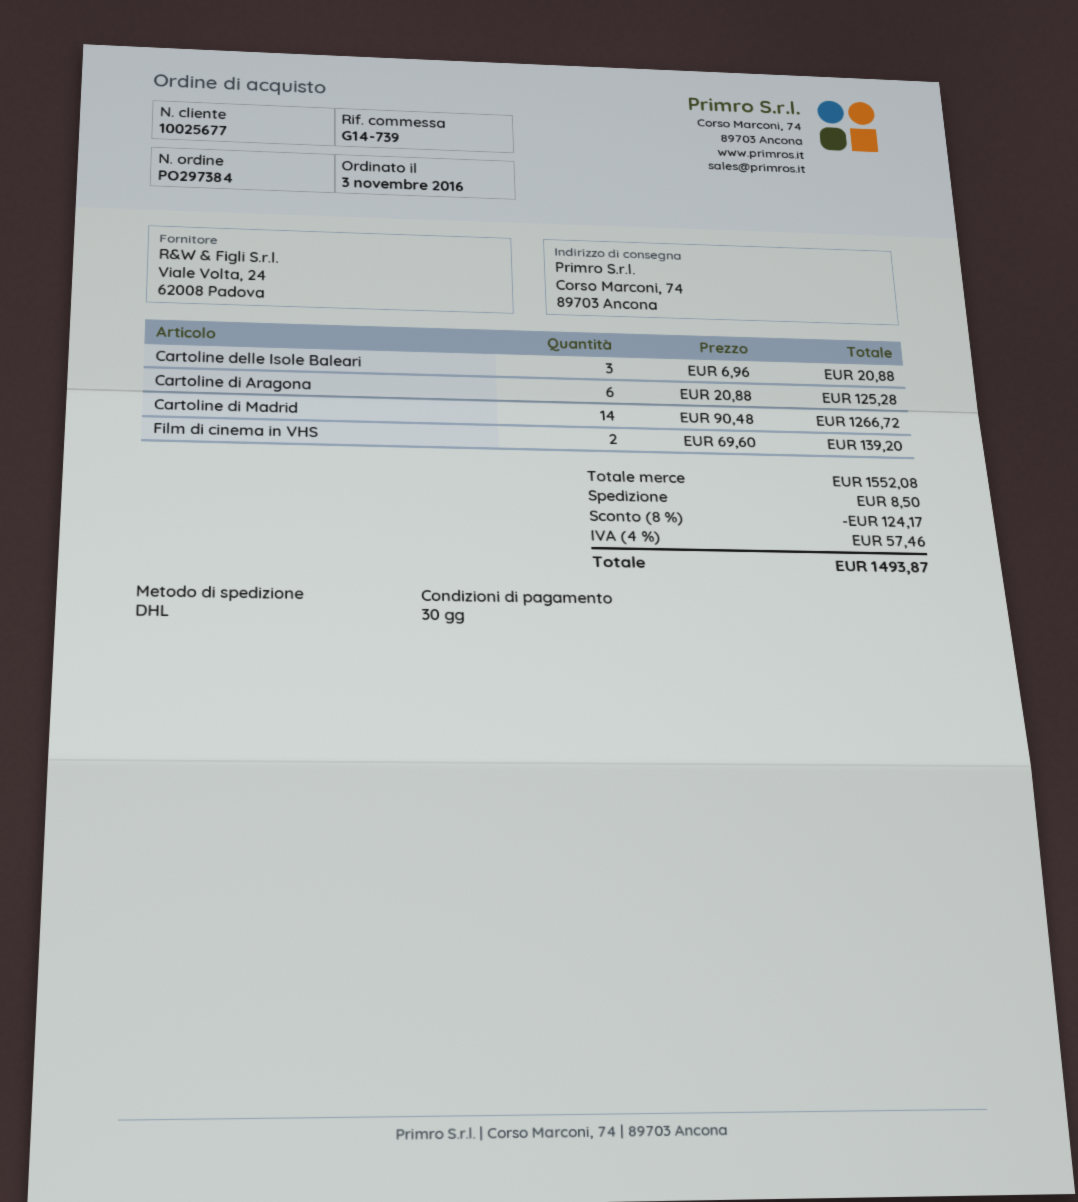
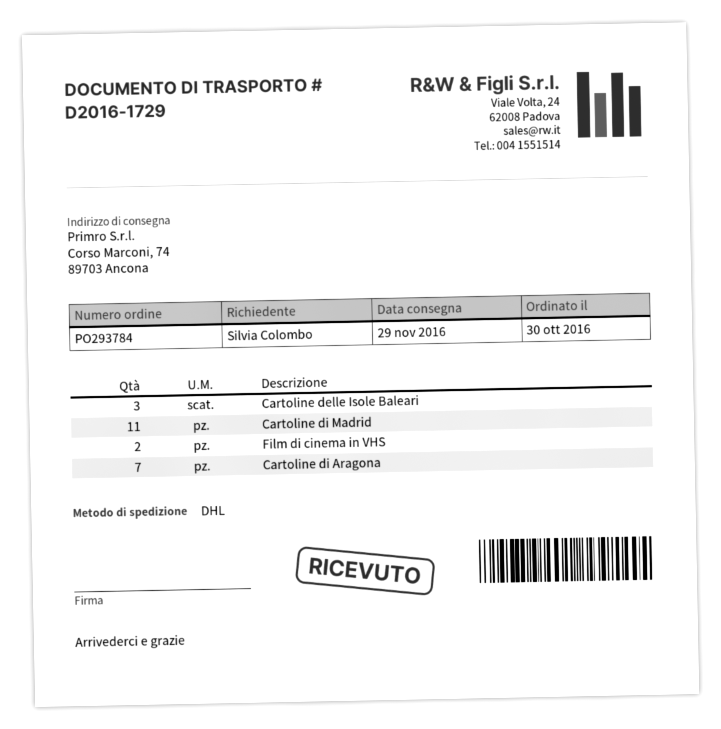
order number: PO297384 -> PO293784
order date: 2016-11-03 -> 2016-10-30
Cartoline di Aragona: 6 -> 7
Cartoline di Madrid: 14 -> 11

